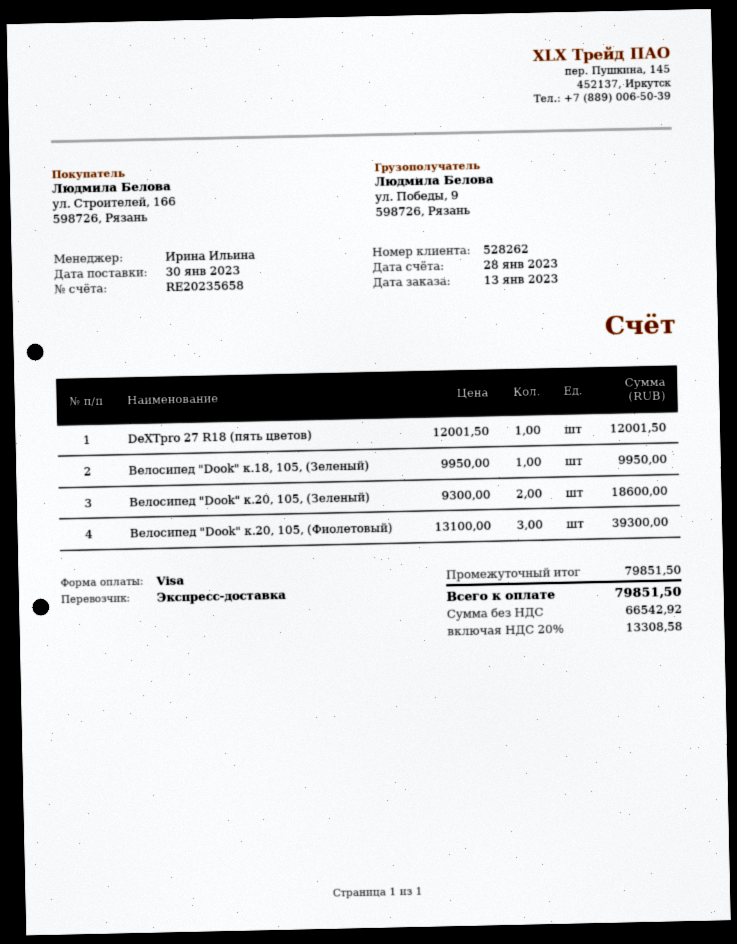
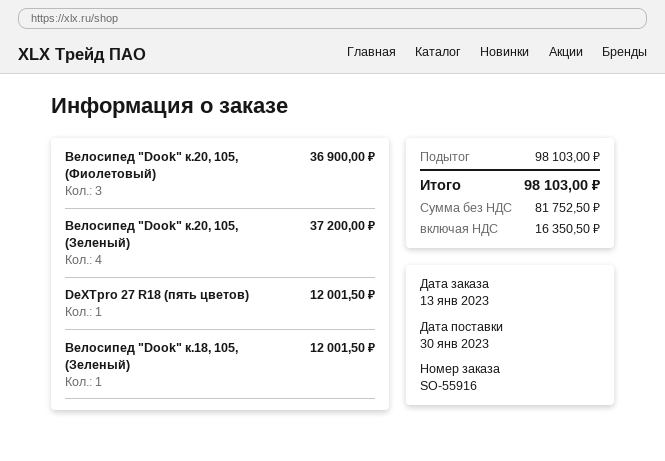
Велосипед "Dook" к.18, 105, (Зеленый): 1 for 9950.00 -> 1 for 12001.50
Велосипед "Dook" к.20, 105, (Зеленый): 2 for 18600.00 -> 4 for 37200.00
Велосипед "Dook" к.20, 105, (Фиолетовый): 3 for 39300.00 -> 3 for 36900.00
subtotal: 79851.50 -> 98103.00
net: 66542.92 -> 81752.50
tax: 13308.58 -> 16350.50
total: 79851.50 -> 98103.00

